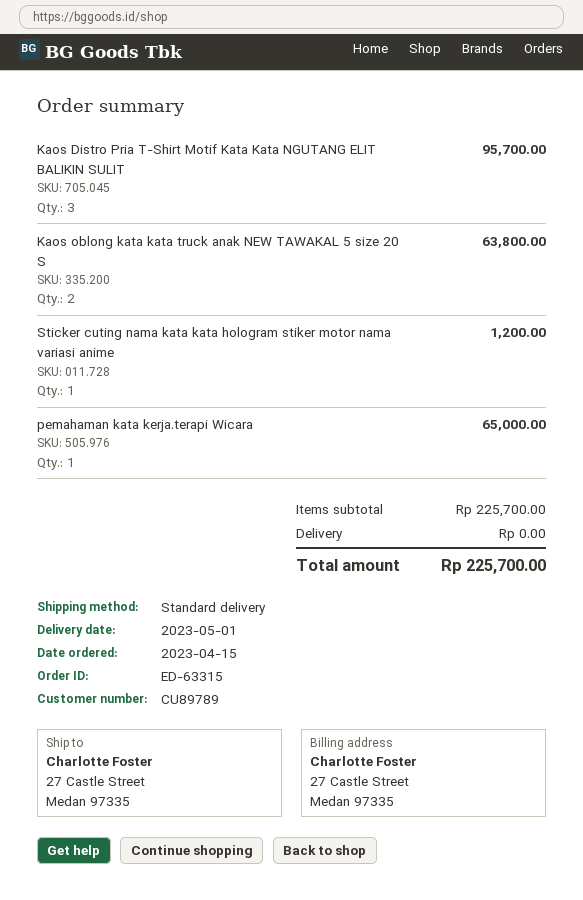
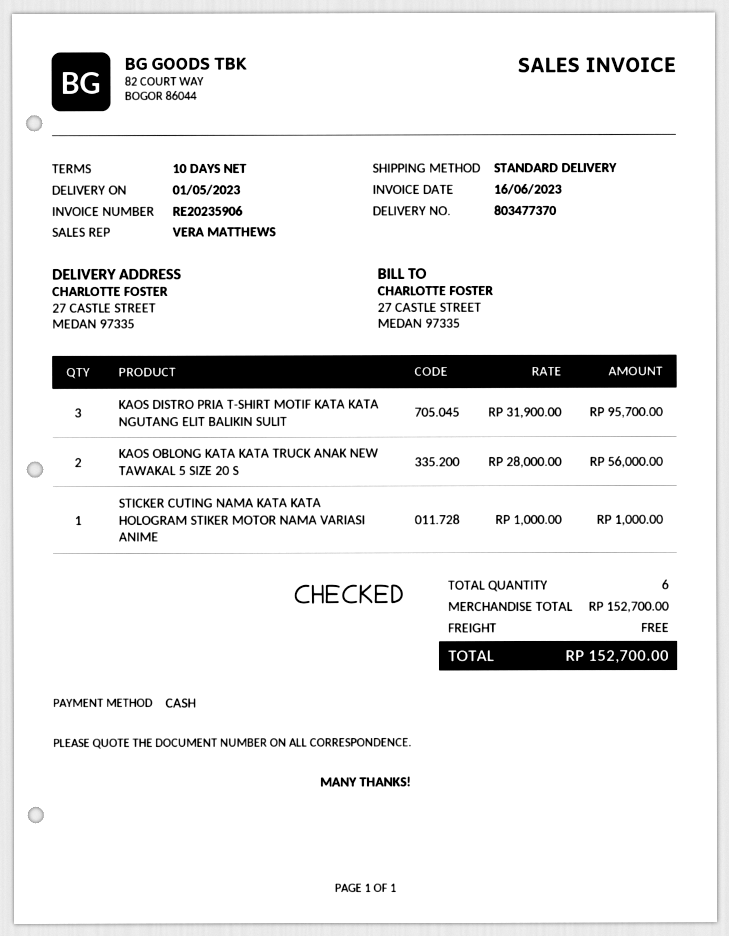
Kaos oblong kata kata truck anak NEW TAWAKAL 5 size 20 S: 2 for 63800.00 -> 2 for 56000.00
Sticker cuting nama kata kata hologram stiker motor nama variasi anime: 1 for 1200.00 -> 1 for 1000.00
pemahaman kata kerja.terapi Wicara: 1 for 65000.00 -> none
subtotal: 225700.00 -> 152700.00
total: 225700.00 -> 152700.00

